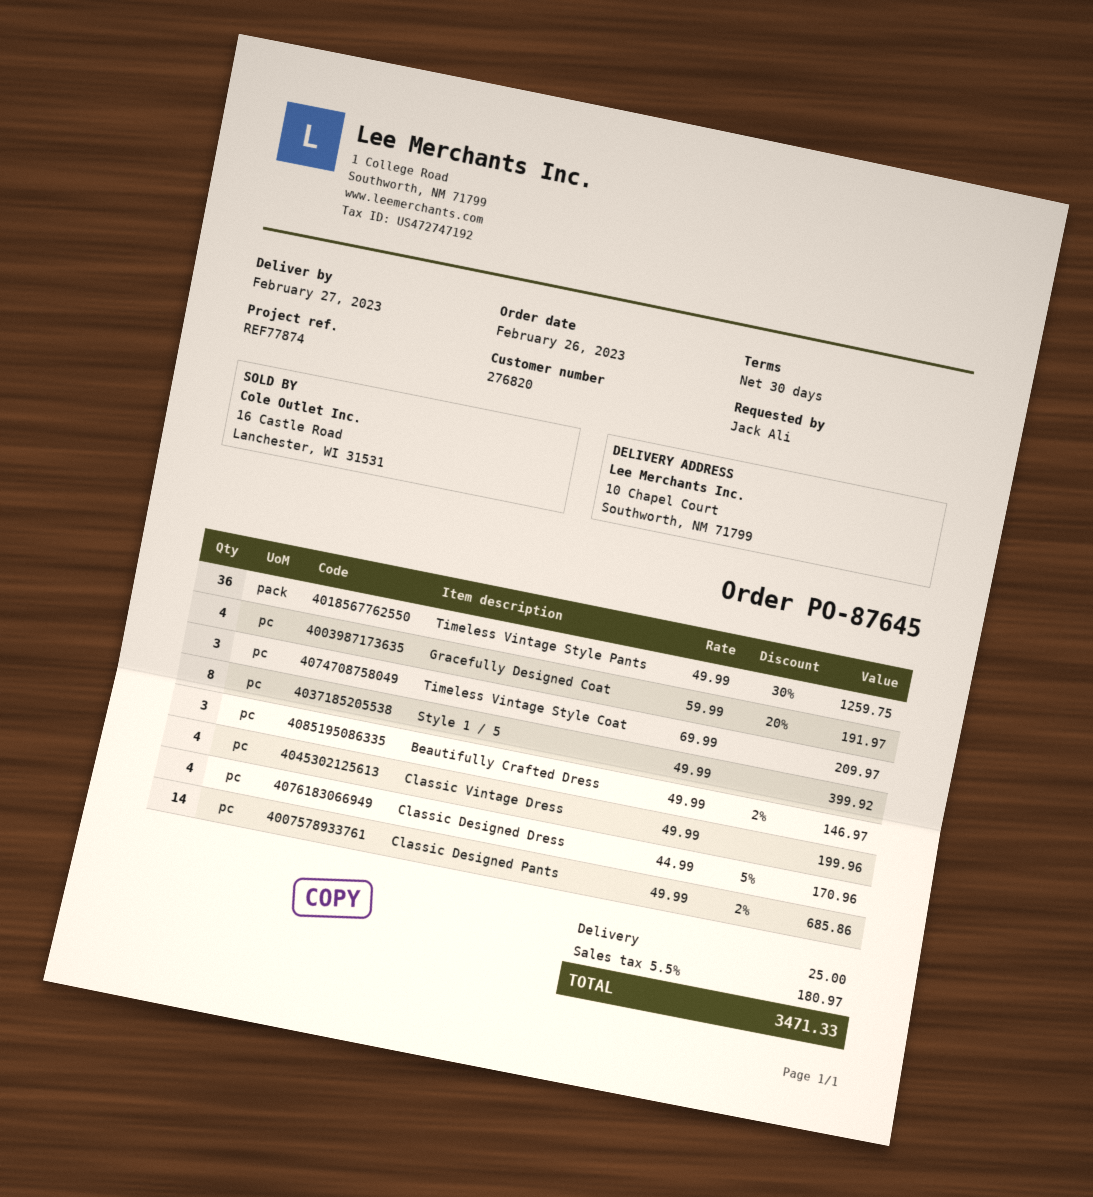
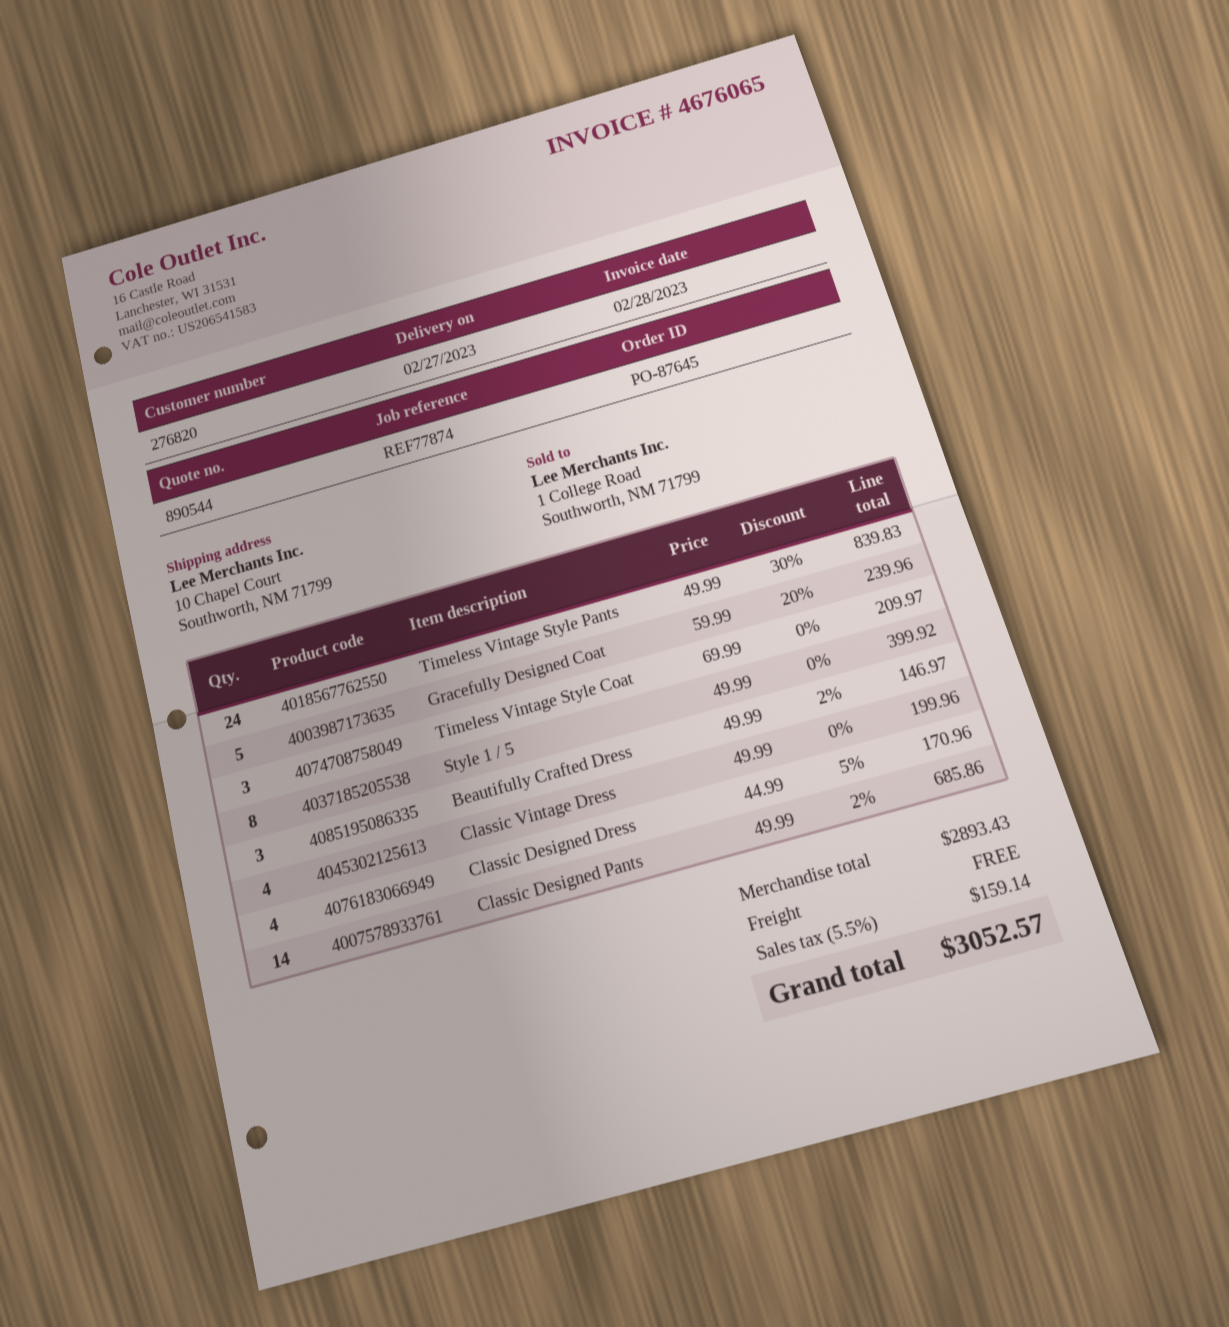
Timeless Vintage Style Pants: 36 x 49.99 - 30% = 1259.75 -> 24 x 49.99 - 30% = 839.83
Gracefully Designed Coat: 4 x 59.99 - 20% = 191.97 -> 5 x 59.99 - 20% = 239.96
shipping: 25.00 -> 0.00
tax: 5.5% = 180.97 -> 5.5% = 159.14
total: 3471.33 -> 3052.57

